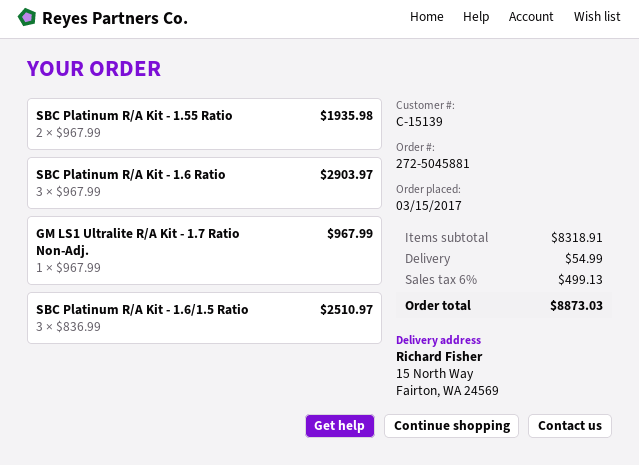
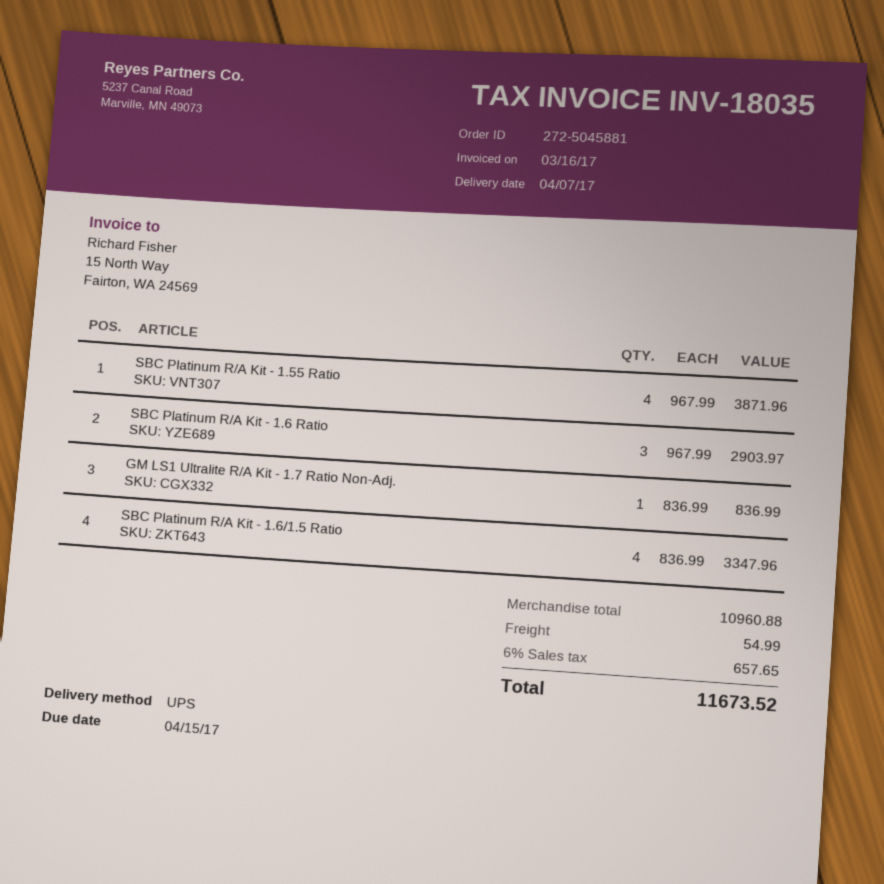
SBC Platinum R/A Kit - 1.55 Ratio: 2 x 967.99 = 1935.98 -> 4 x 967.99 = 3871.96
GM LS1 Ultralite R/A Kit - 1.7 Ratio Non-Adj.: 1 x 967.99 = 967.99 -> 1 x 836.99 = 836.99
SBC Platinum R/A Kit - 1.6/1.5 Ratio: 3 x 836.99 = 2510.97 -> 4 x 836.99 = 3347.96
subtotal: 8318.91 -> 10960.88
tax: 6% = 499.13 -> 6% = 657.65
total: 8873.03 -> 11673.52

